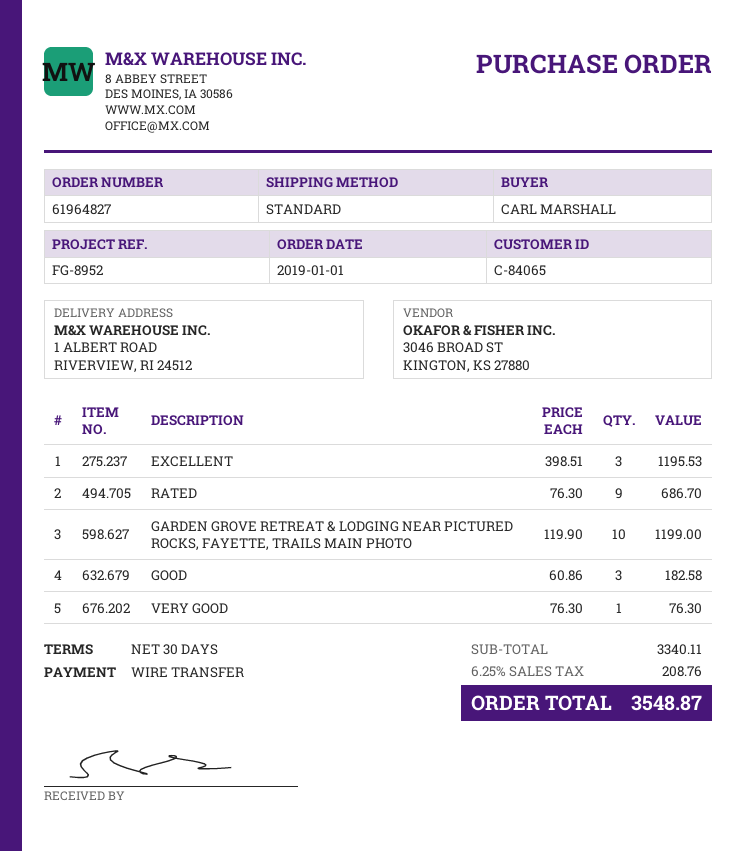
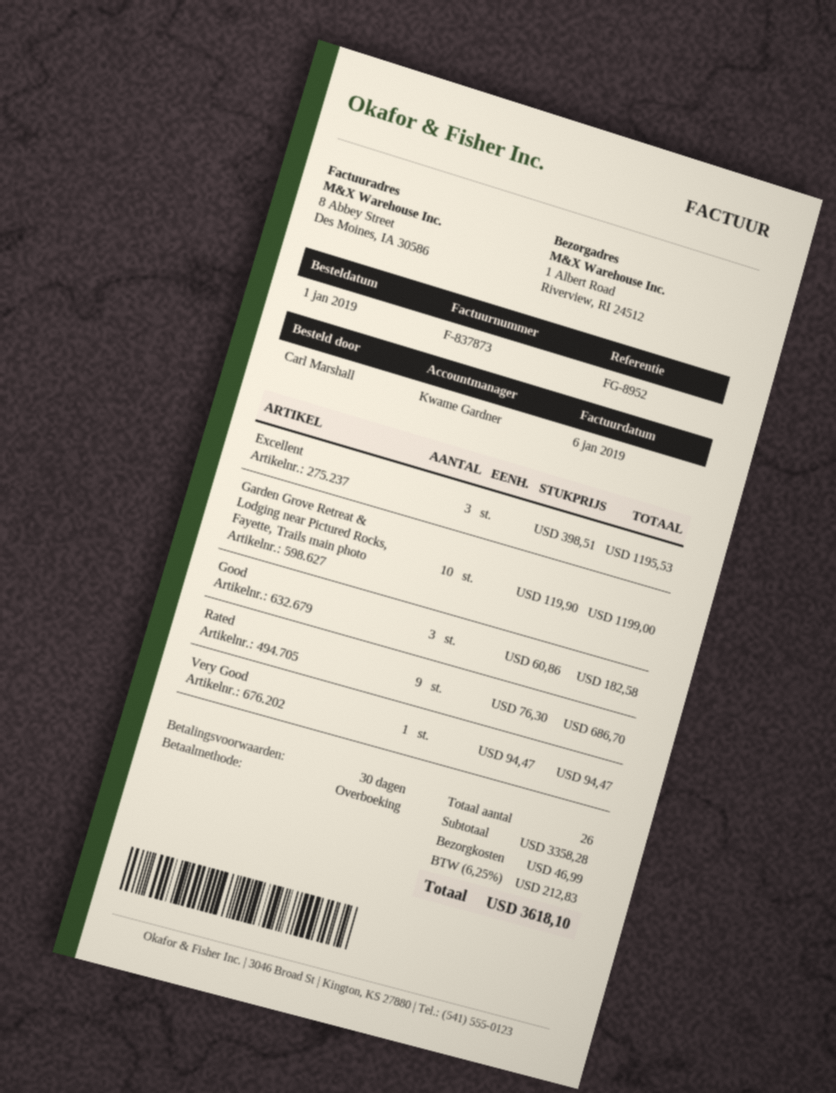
VERY GOOD: 1 x 76.30 = 76.30 -> 1 x 94.47 = 94.47
subtotal: 3340.11 -> 3358.28
shipping: none -> 46.99
tax: 6.25% = 208.76 -> 6.25% = 212.83
total: 3548.87 -> 3618.10

